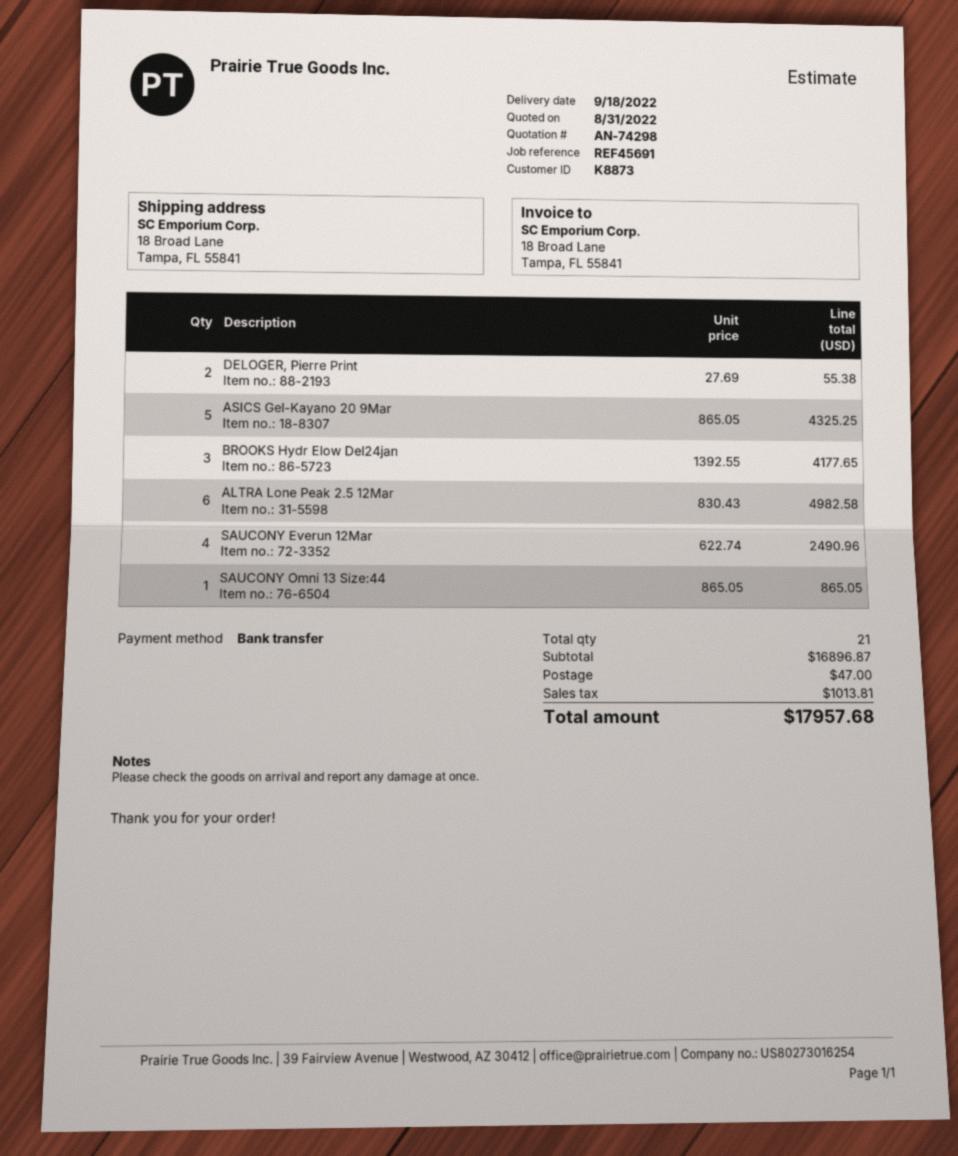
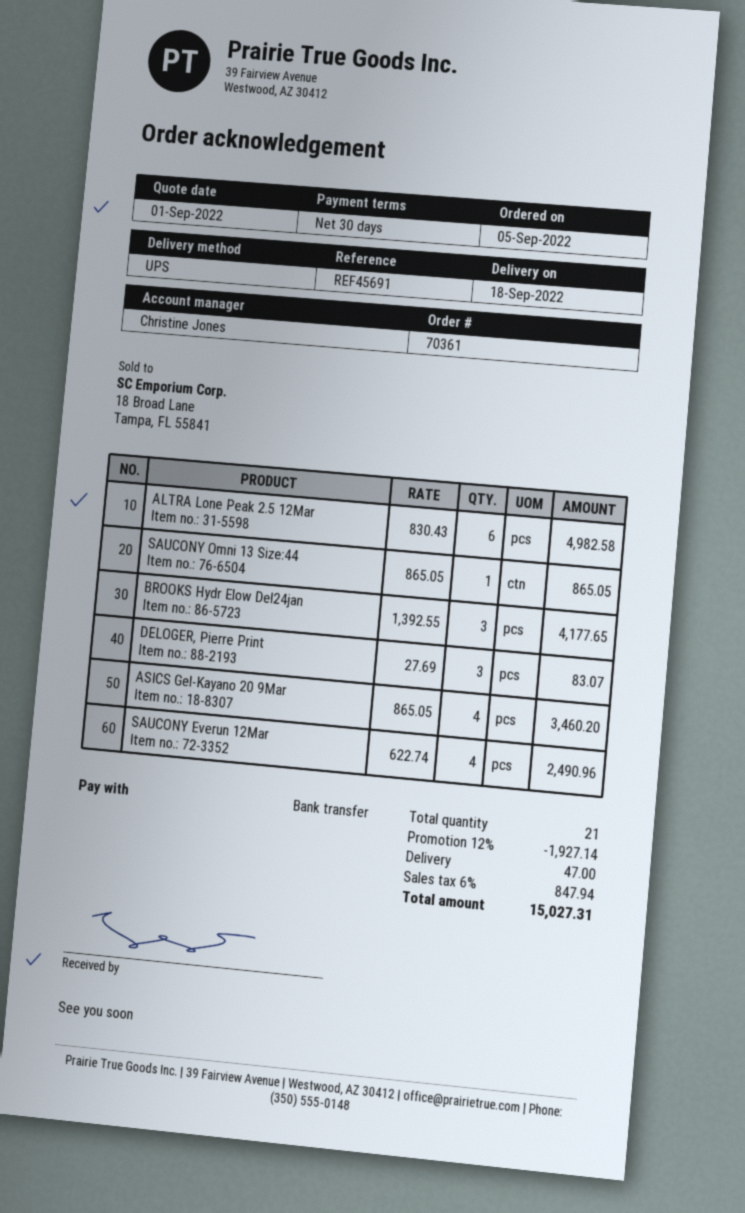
quote date: 2022-08-31 -> 2022-09-01
DELOGER, Pierre Print: 2 x 27.69 = 55.38 -> 3 x 27.69 = 83.07
ASICS Gel-Kayano 20 9Mar: 5 x 865.05 = 4325.25 -> 4 x 865.05 = 3460.20
discount: none -> 12% = 1927.14
tax: 1013.81 -> 847.94
total: 17957.68 -> 15027.31

